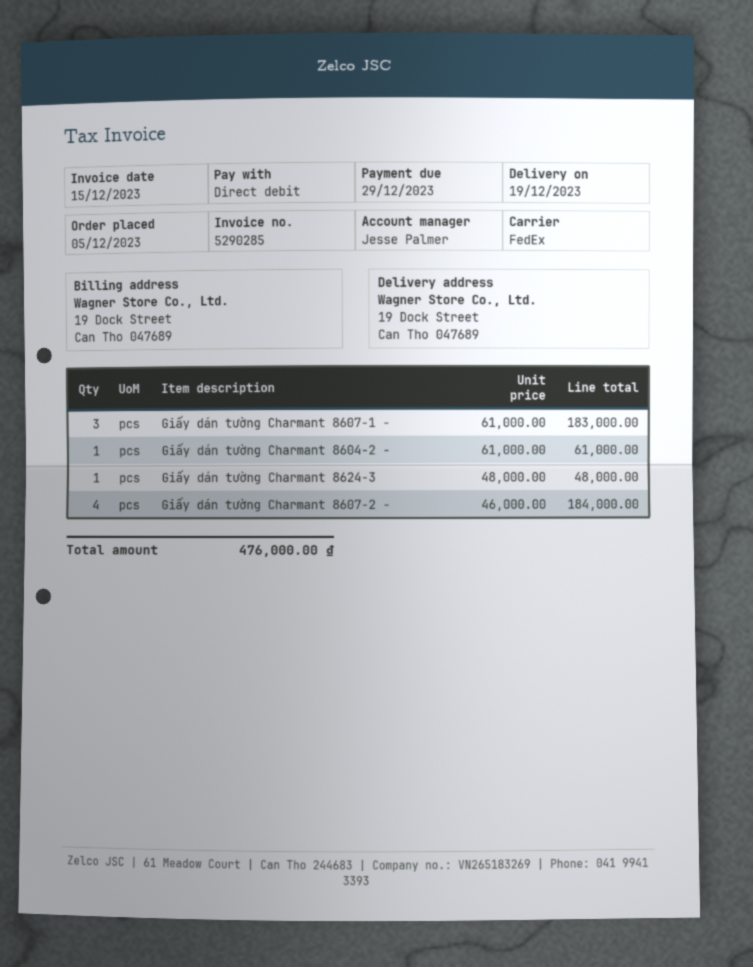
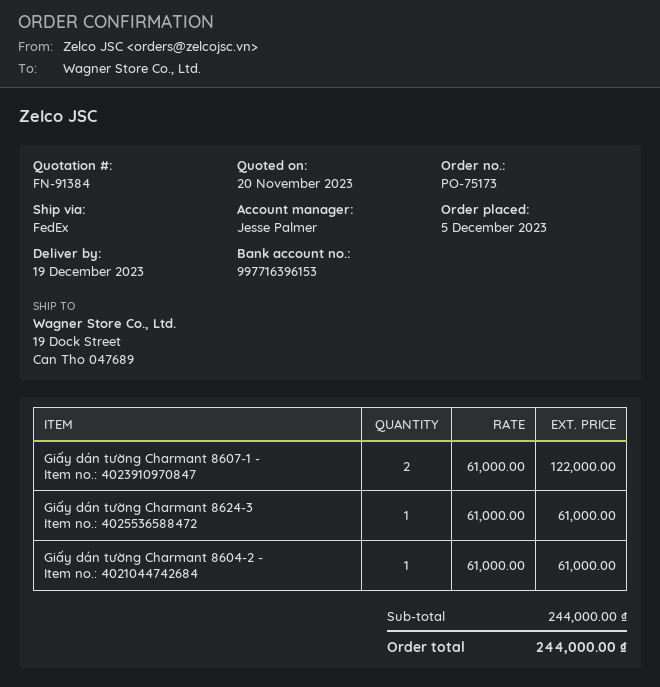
Giấy dán tường Charmant 8607-1 -: 3 x 61000.00 = 183000.00 -> 2 x 61000.00 = 122000.00
Giấy dán tường Charmant 8624-3: 1 x 48000.00 = 48000.00 -> 1 x 61000.00 = 61000.00
Giấy dán tường Charmant 8607-2 -: 4 x 46000.00 = 184000.00 -> none
total: 476000.00 -> 244000.00

